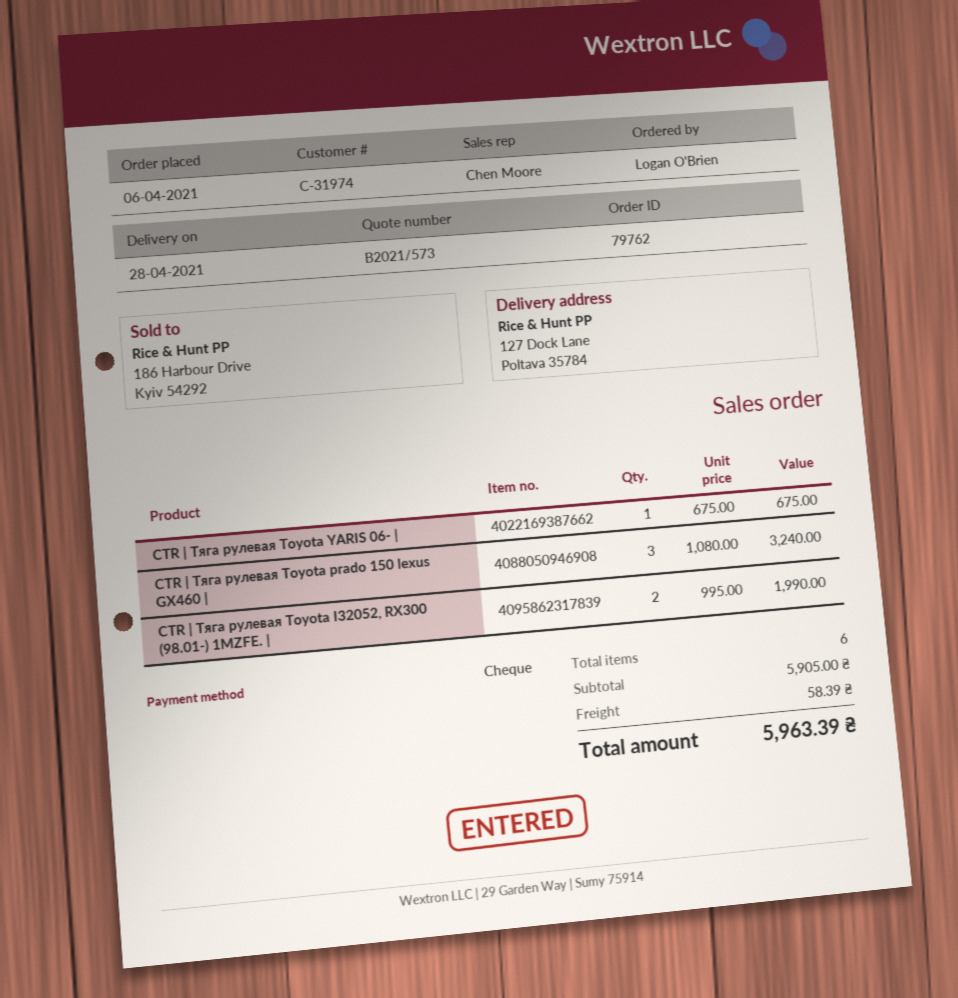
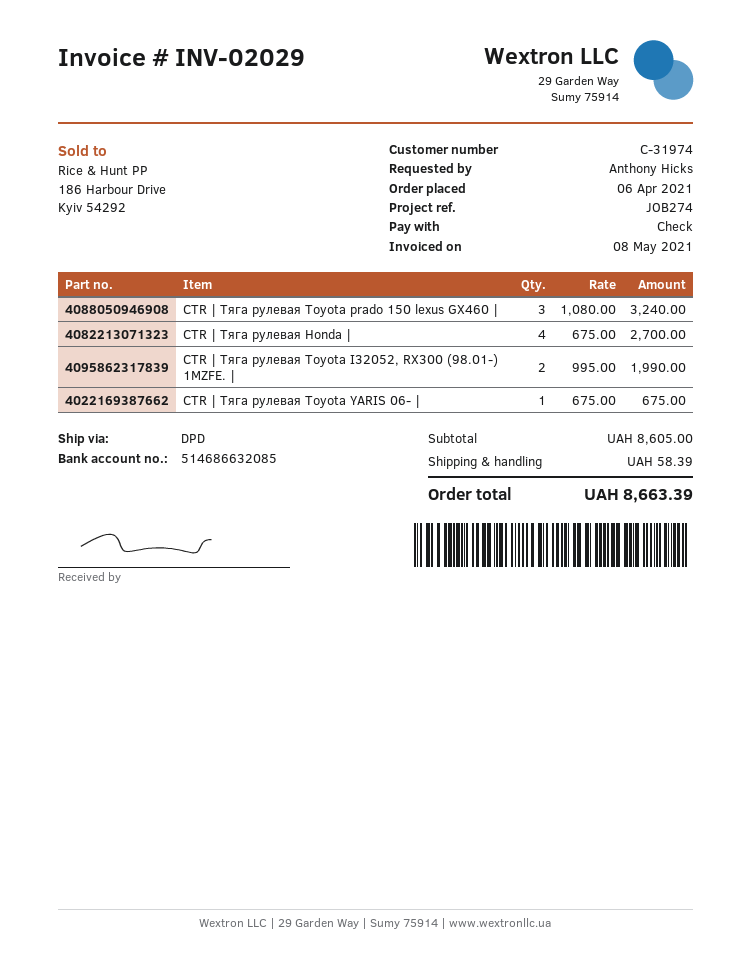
ordered by: Logan O'Brien -> Anthony Hicks
CTR | Тяга рулевая Honda |: none -> 4 x 675.00 = 2700.00
subtotal: 5905.00 -> 8605.00
total: 5963.39 -> 8663.39

